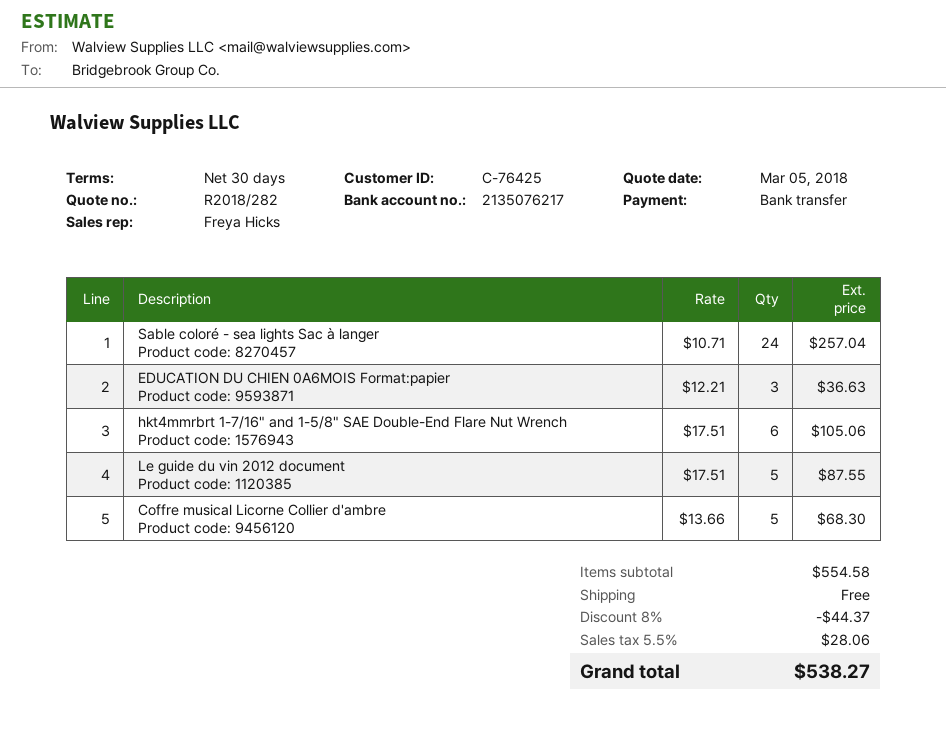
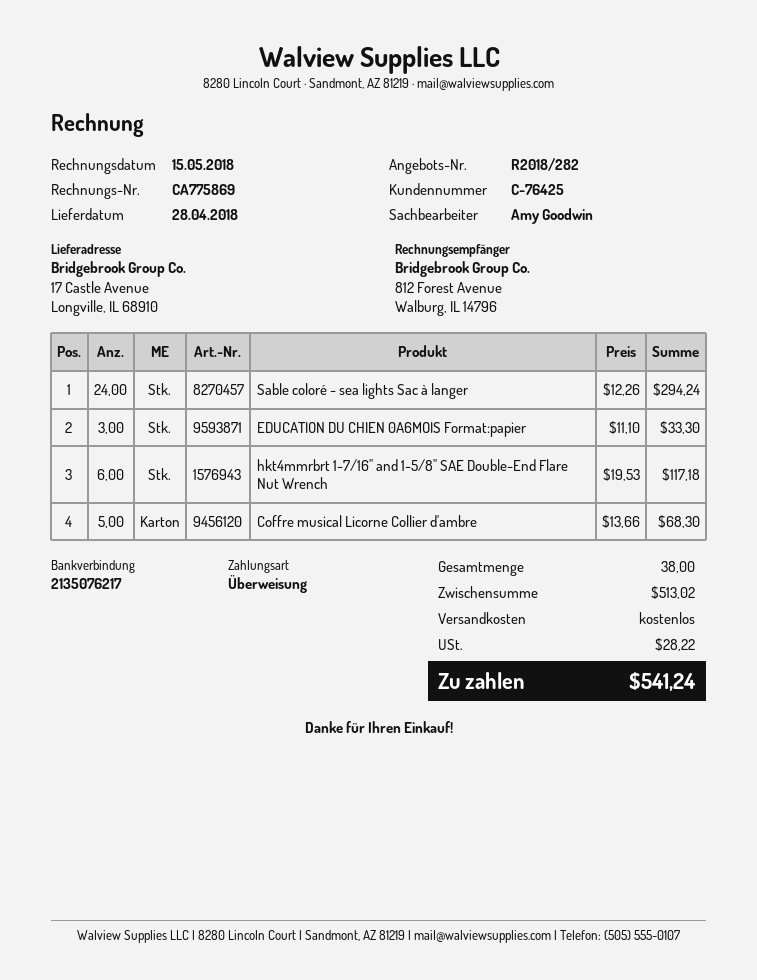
sales rep: Freya Hicks -> Amy Goodwin
Sable coloré - sea lights Sac à langer: 24 x 10.71 = 257.04 -> 24 x 12.26 = 294.24
EDUCATION DU CHIEN 0A6MOIS Format:papier: 3 x 12.21 = 36.63 -> 3 x 11.10 = 33.30
hkt4mmrbrt 1-7/16" and 1-5/8" SAE Double-End Flare Nut Wrench: 6 x 17.51 = 105.06 -> 6 x 19.53 = 117.18
Le guide du vin 2012 document: 5 x 17.51 = 87.55 -> none
subtotal: 554.58 -> 513.02
discount: 8% = 44.37 -> none
tax: 28.06 -> 28.22
total: 538.27 -> 541.24

